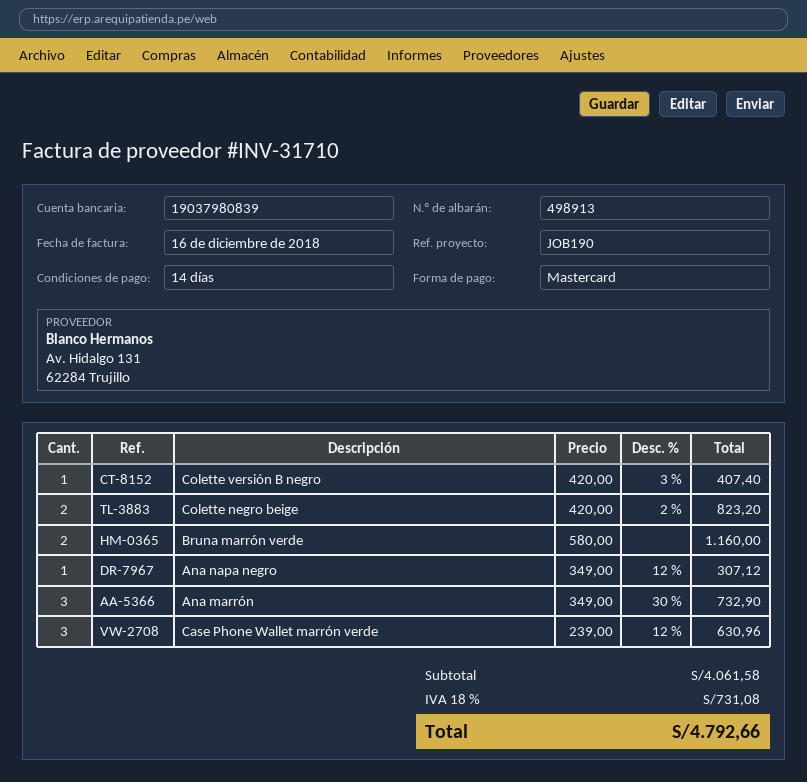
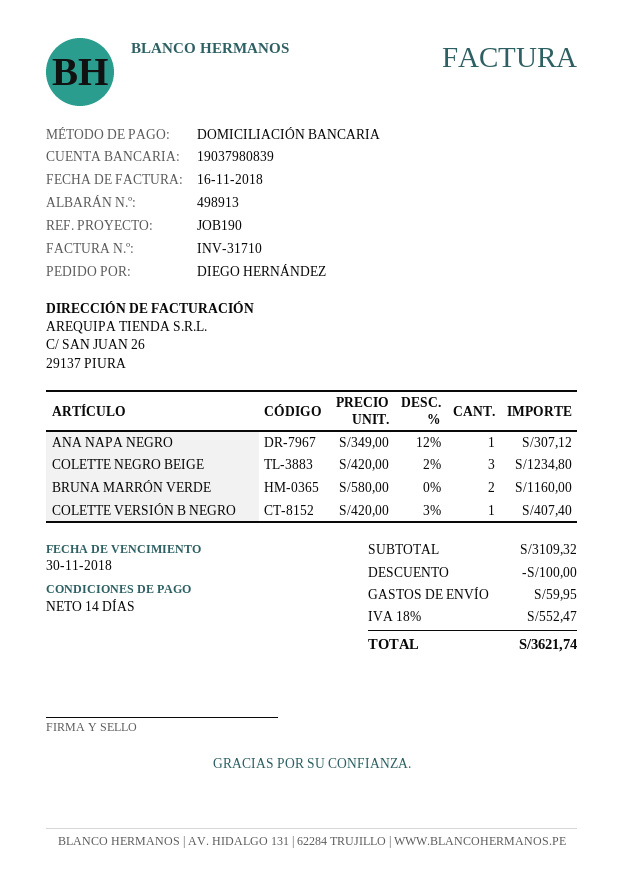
invoice date: 2018-12-16 -> 2018-11-16
payment method: Mastercard -> direct debit
Colette negro beige: 2 x 420.00 - 2% = 823.20 -> 3 x 420.00 - 2% = 1234.80
Ana marrón: 3 x 349.00 - 30% = 732.90 -> none
Case Phone Wallet marrón verde: 3 x 239.00 - 12% = 630.96 -> none
subtotal: 4061.58 -> 3109.32
discount: none -> 100.00
shipping: none -> 59.95
tax: 18% = 731.08 -> 18% = 552.47
total: 4792.66 -> 3621.74

